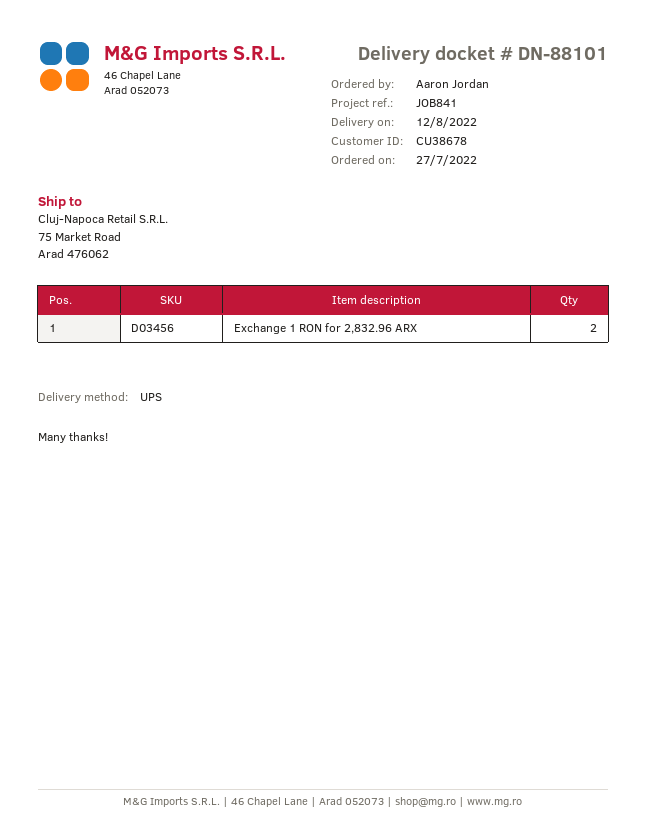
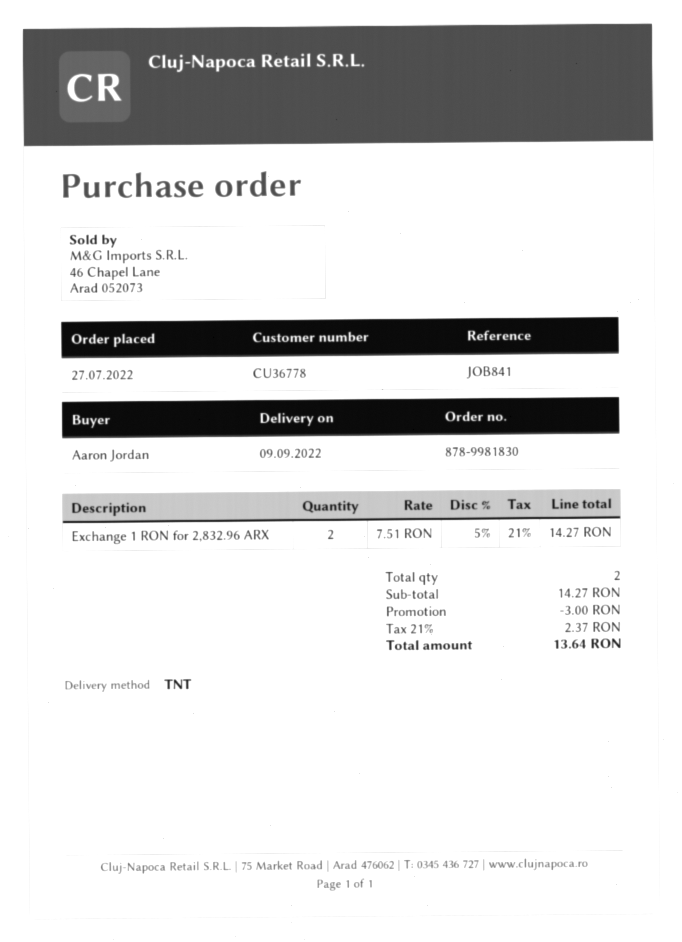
delivery date: 2022-08-12 -> 2022-09-09
customer number: CU38678 -> CU36778
shipping method: UPS -> TNT

